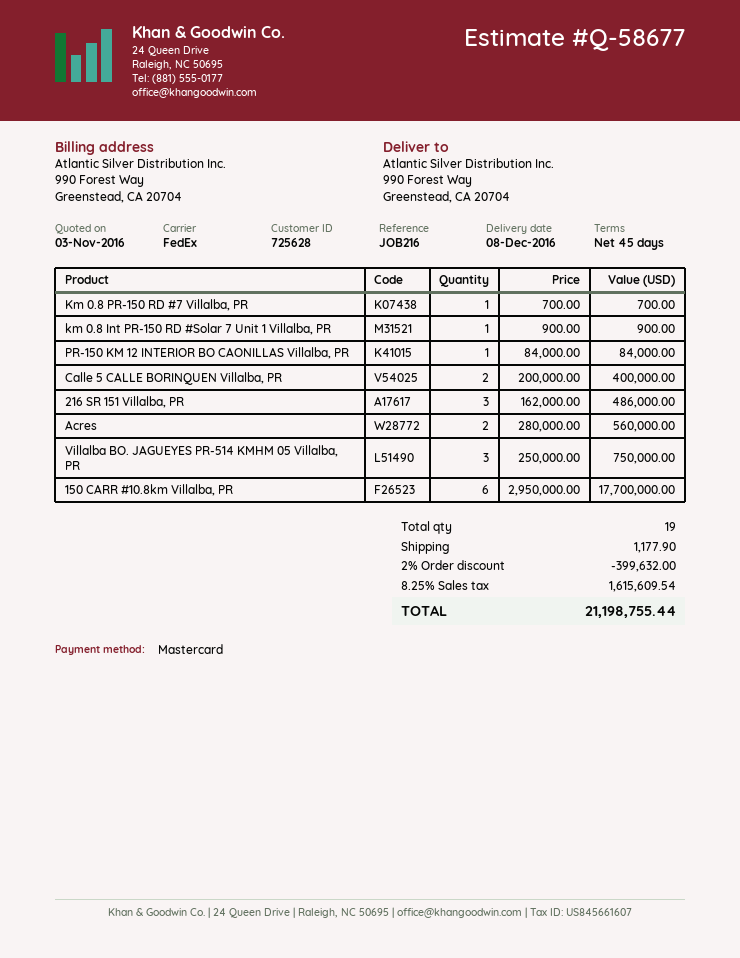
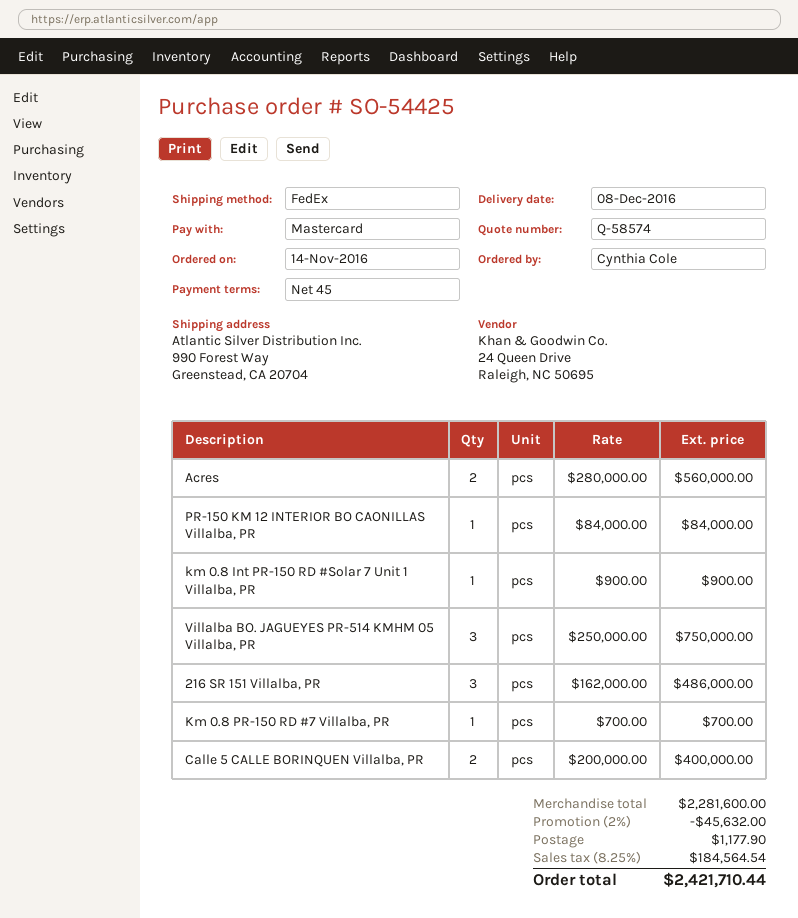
quote number: Q-58677 -> Q-58574
150 CARR #10.8km Villalba, PR: 6 x 2950000.00 = 17700000.00 -> none
discount: 2% = 399632.00 -> 2% = 45632.00
tax: 8.25% = 1615609.54 -> 8.25% = 184564.54
total: 21198755.44 -> 2421710.44

